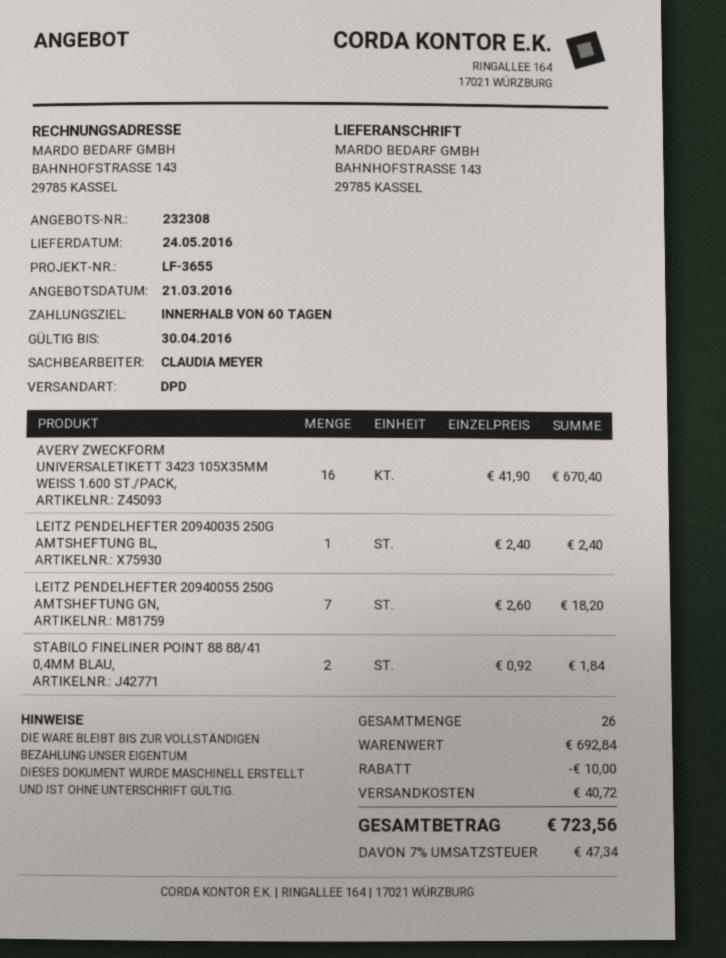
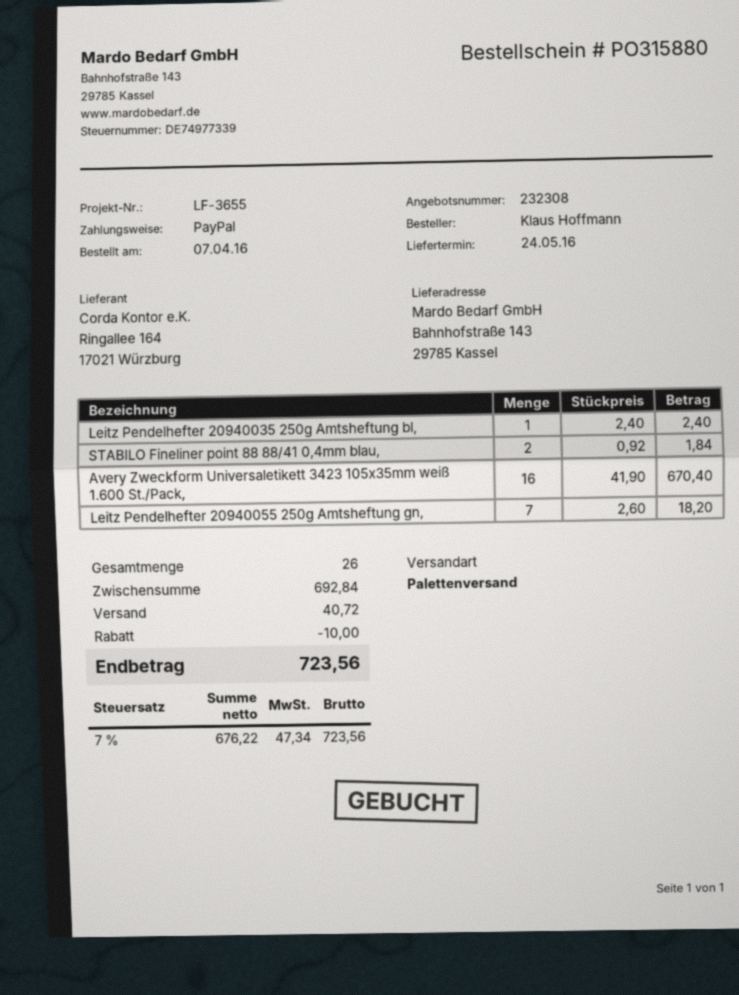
shipping method: DPD -> pallet freight

